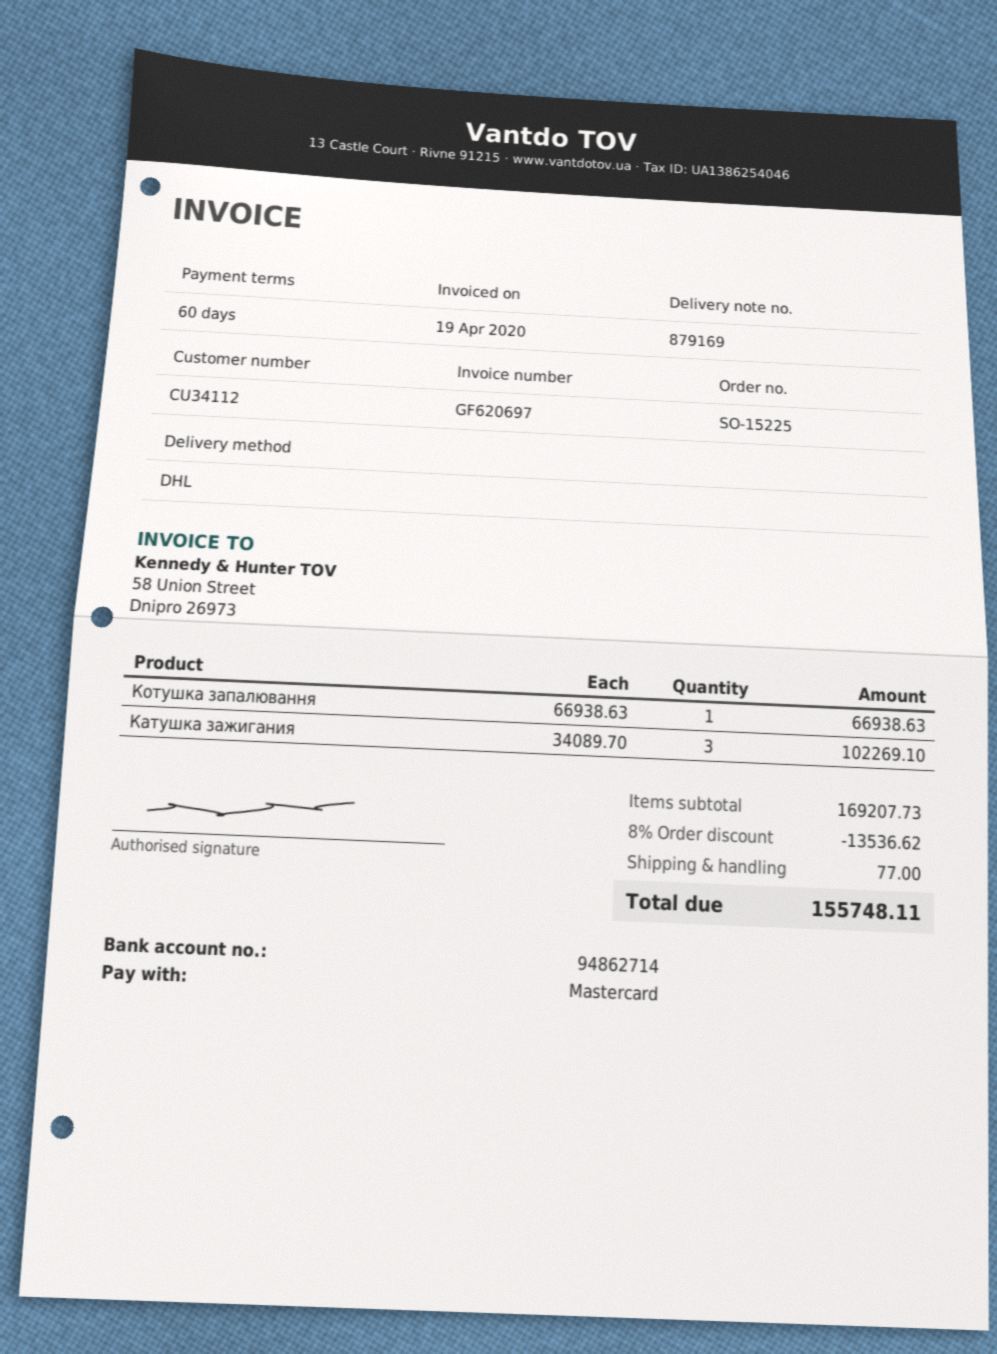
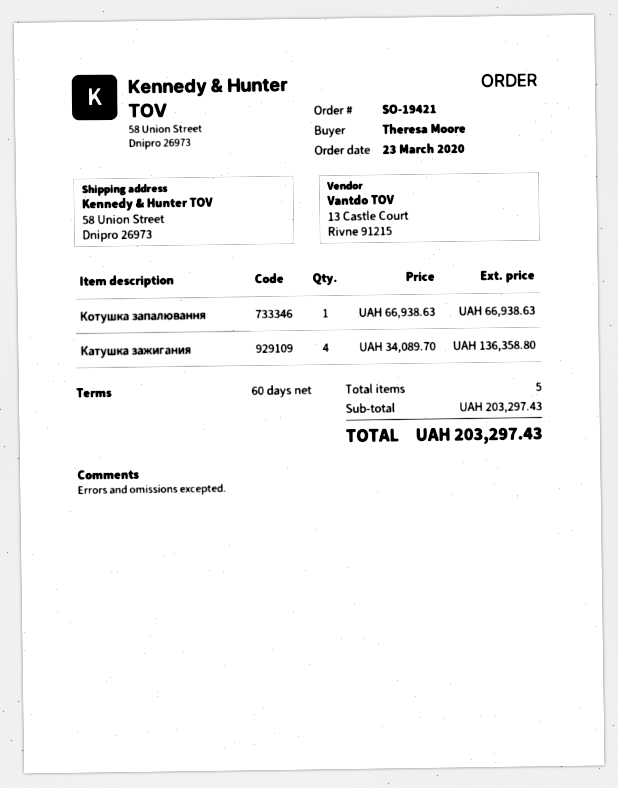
order number: SO-15225 -> SO-19421
Катушка зажигания: 3 x 34089.70 = 102269.10 -> 4 x 34089.70 = 136358.80
subtotal: 169207.73 -> 203297.43
discount: 8% = 13536.62 -> none
shipping: 77.00 -> none
total: 155748.11 -> 203297.43

